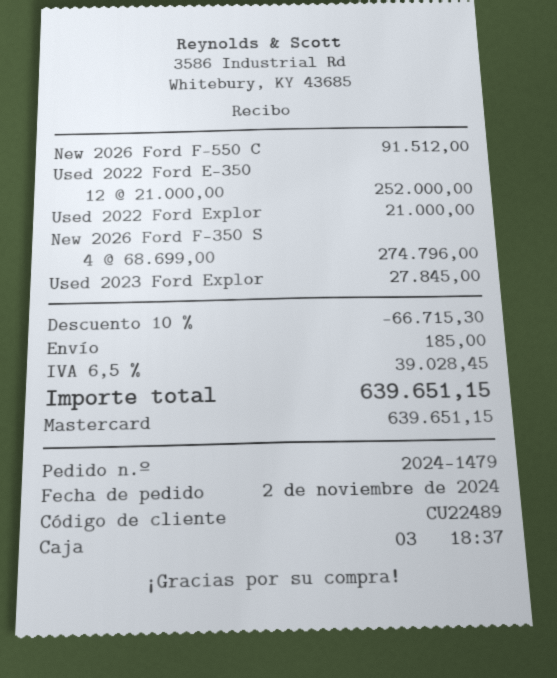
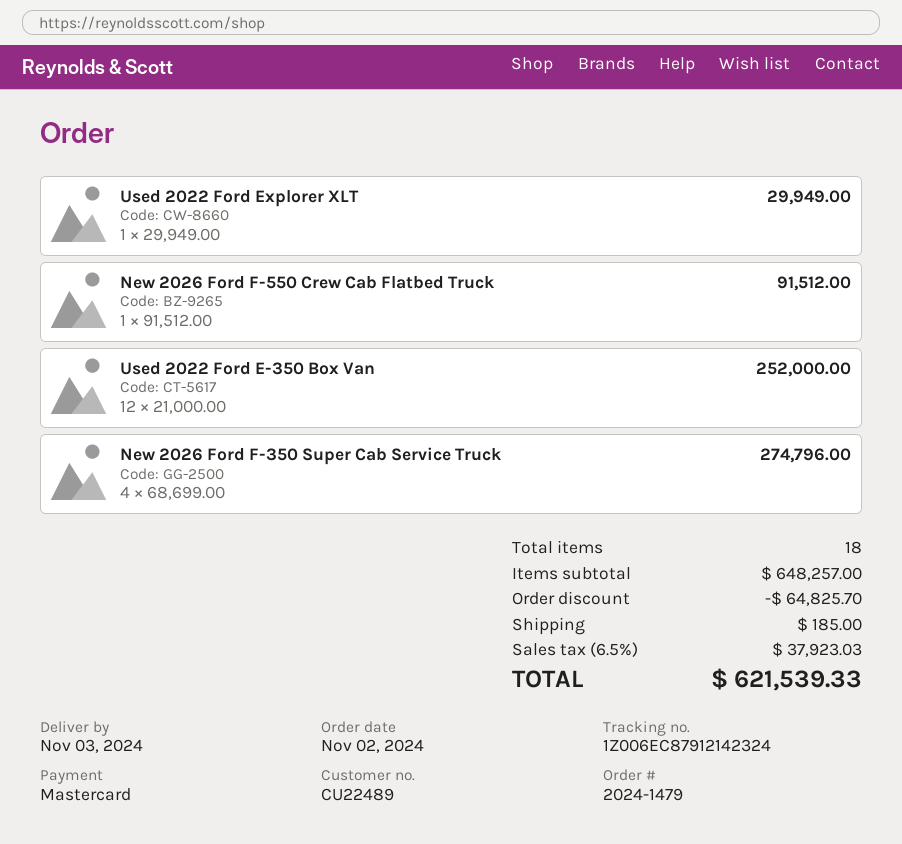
Used 2022 Ford Explor: 1 x 21000.00 = 21000.00 -> 1 x 29949.00 = 29949.00
Used 2023 Ford Explor: 1 x 27845.00 = 27845.00 -> none
discount: 66715.30 -> 64825.70
tax: 6.5% = 39028.45 -> 6.5% = 37923.03
total: 639651.15 -> 621539.33

